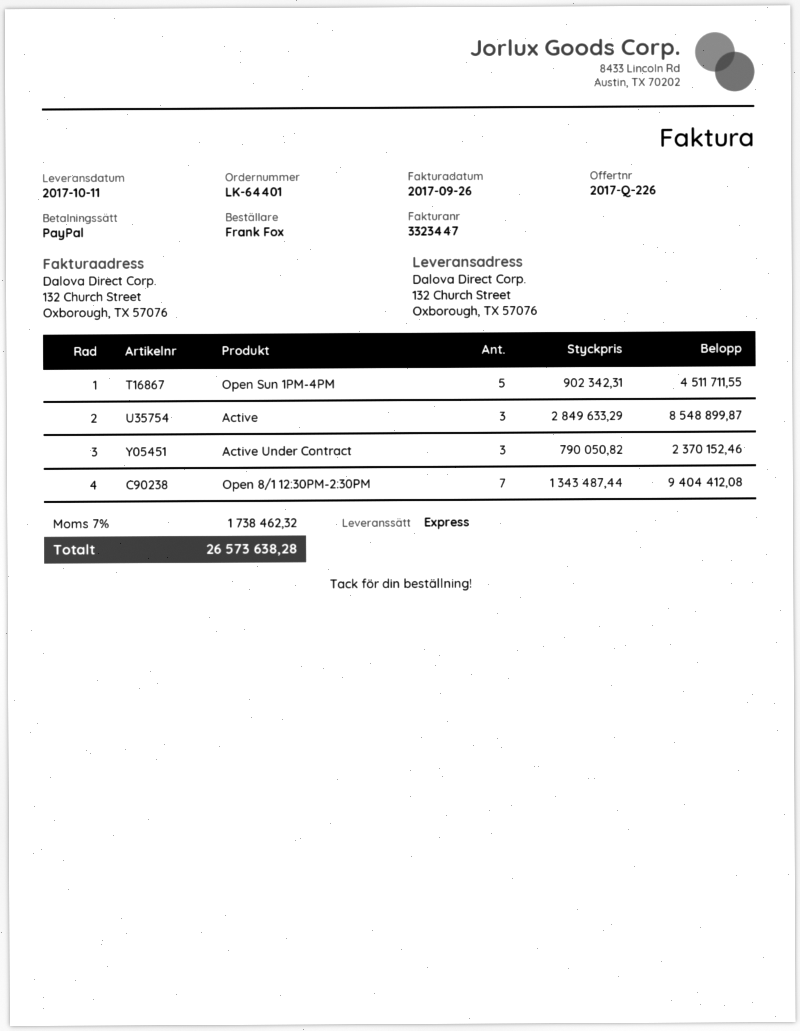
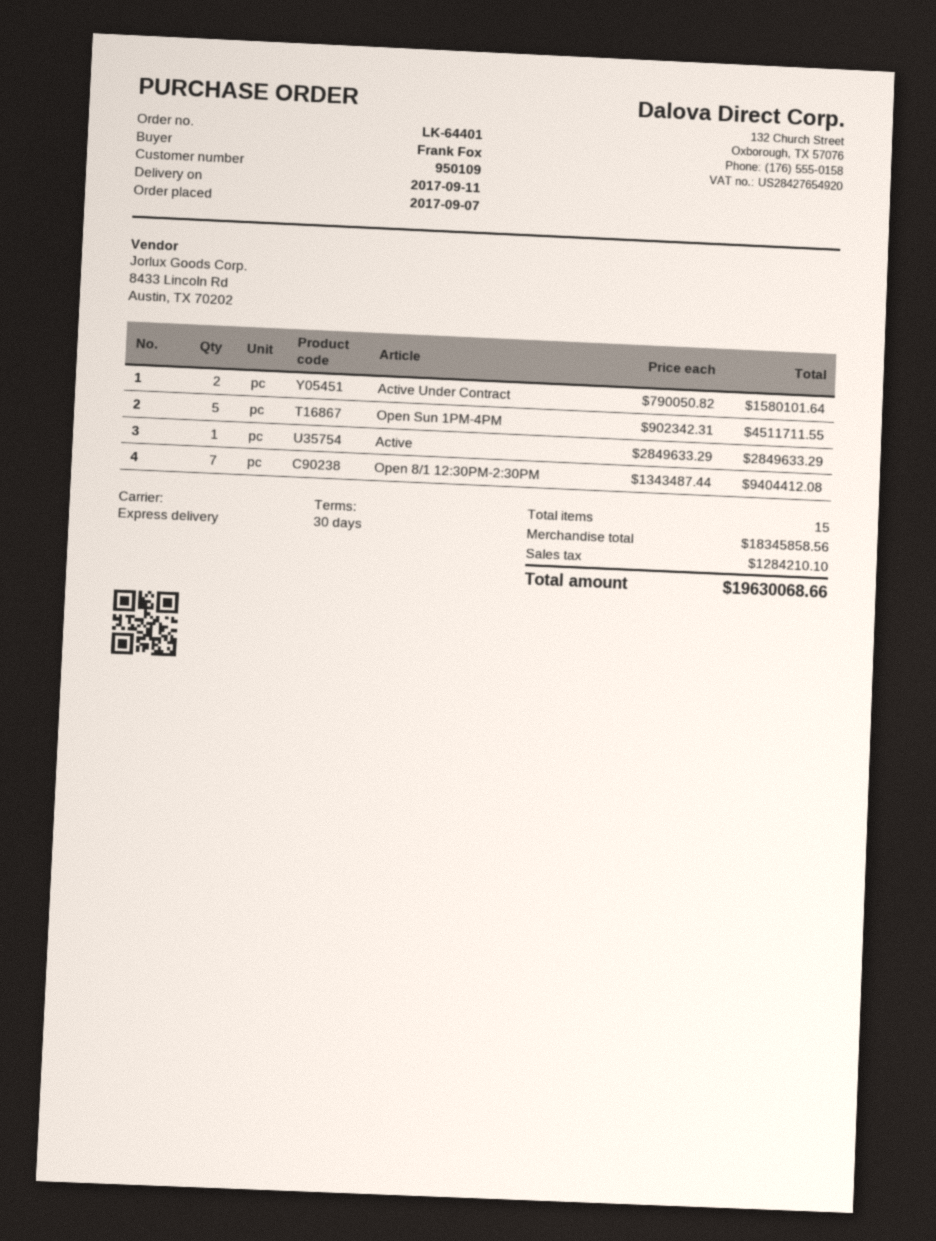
delivery date: 2017-10-11 -> 2017-09-11
Active: 3 x 2849633.29 = 8548899.87 -> 1 x 2849633.29 = 2849633.29
Active Under Contract: 3 x 790050.82 = 2370152.46 -> 2 x 790050.82 = 1580101.64
tax: 1738462.32 -> 1284210.10
total: 26573638.28 -> 19630068.66

